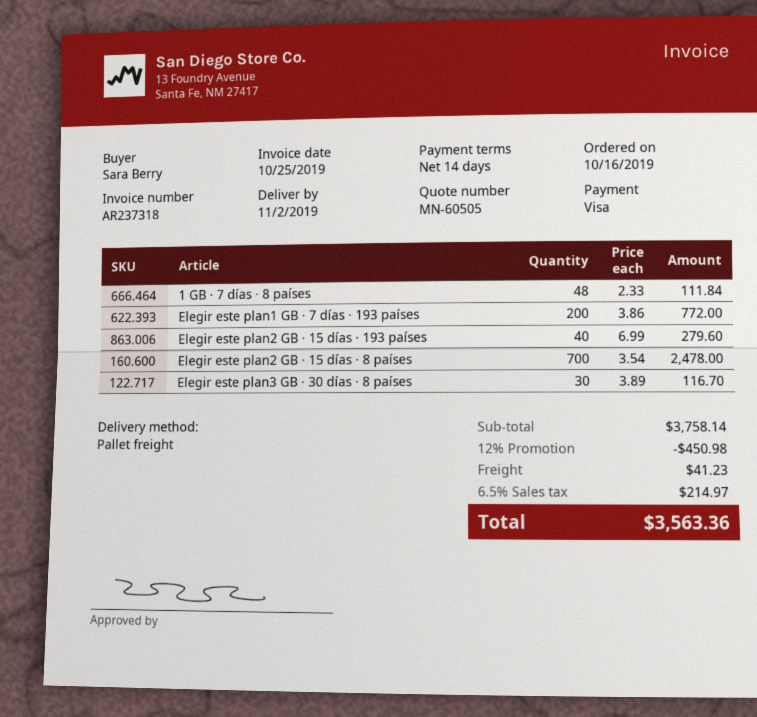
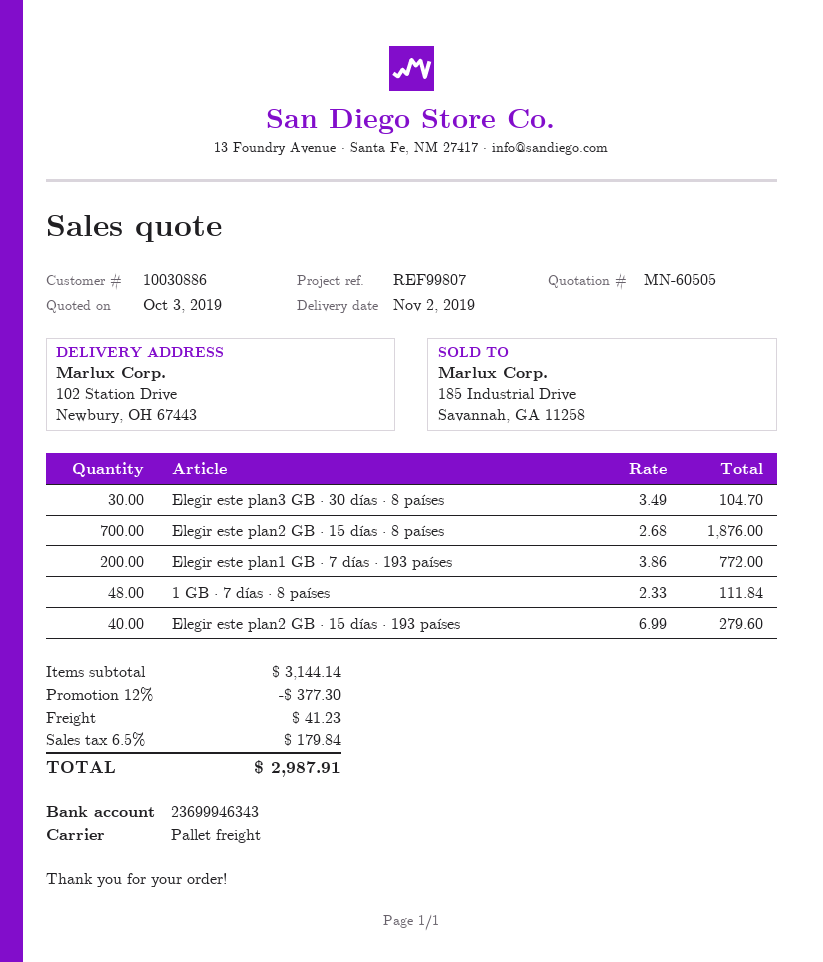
Elegir este plan2 GB · 15 días · 8 países: 700 x 3.54 = 2478.00 -> 700 x 2.68 = 1876.00
Elegir este plan3 GB · 30 días · 8 países: 30 x 3.89 = 116.70 -> 30 x 3.49 = 104.70
subtotal: 3758.14 -> 3144.14
discount: 12% = 450.98 -> 12% = 377.30
tax: 6.5% = 214.97 -> 6.5% = 179.84
total: 3563.36 -> 2987.91

